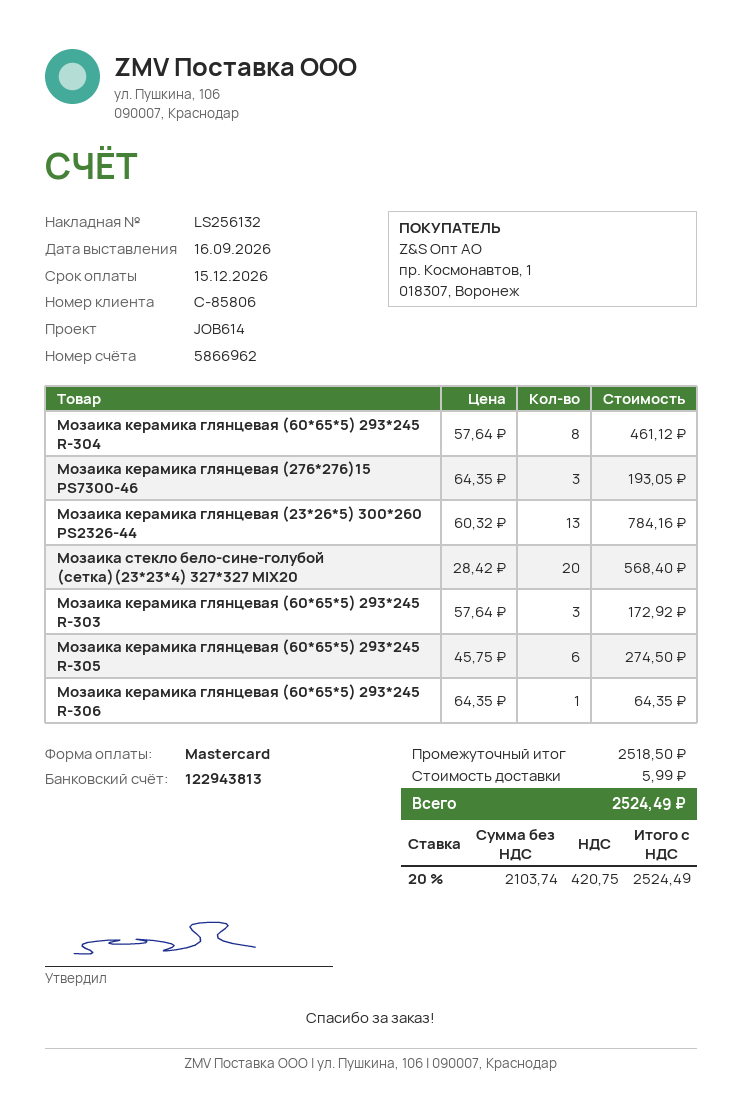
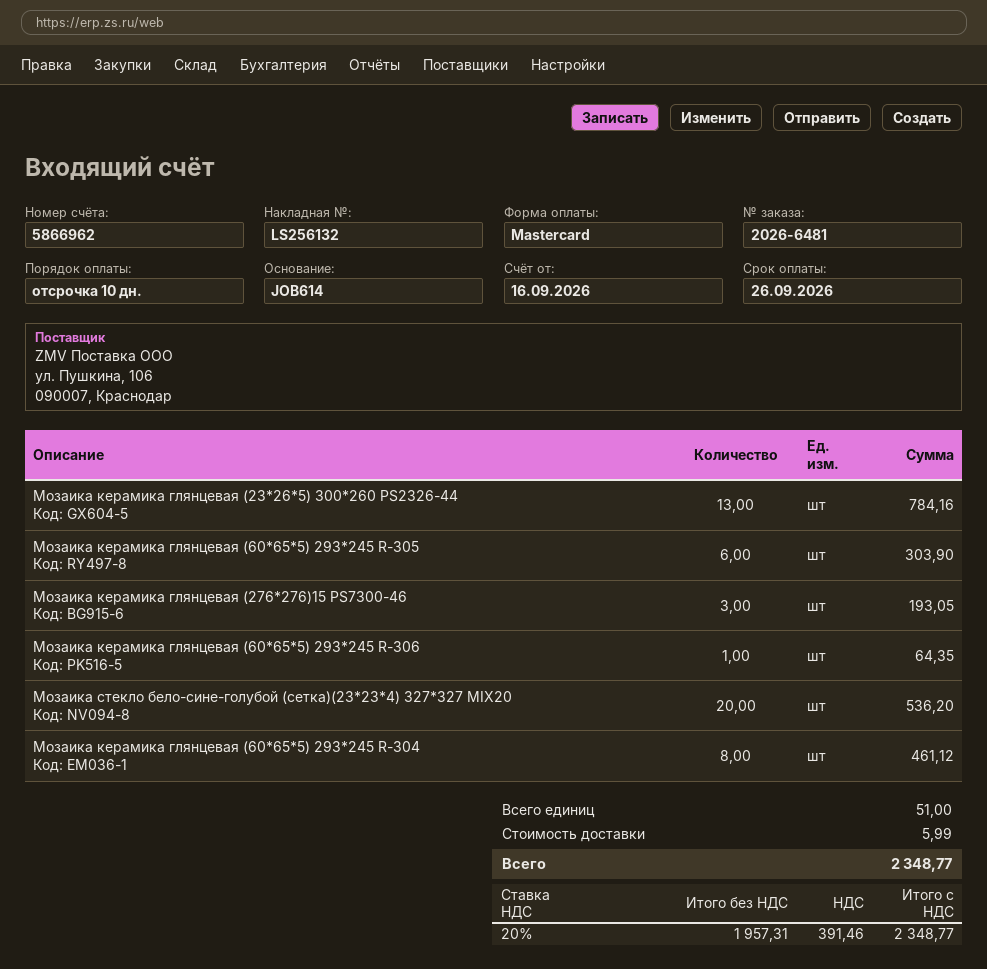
due date: 2026-12-15 -> 2026-09-26
Мозаика стекло бело-сине-голубой (сетка)(23*23*4) 327*327 MIX20: 20 for 568.40 -> 20 for 536.20
Мозаика керамика глянцевая (60*65*5) 293*245 R-303: 3 for 172.92 -> none
Мозаика керамика глянцевая (60*65*5) 293*245 R-305: 6 for 274.50 -> 6 for 303.90
net: 2103.74 -> 1957.31
tax: 20% = 420.75 -> 20% = 391.46
total: 2524.49 -> 2348.77

